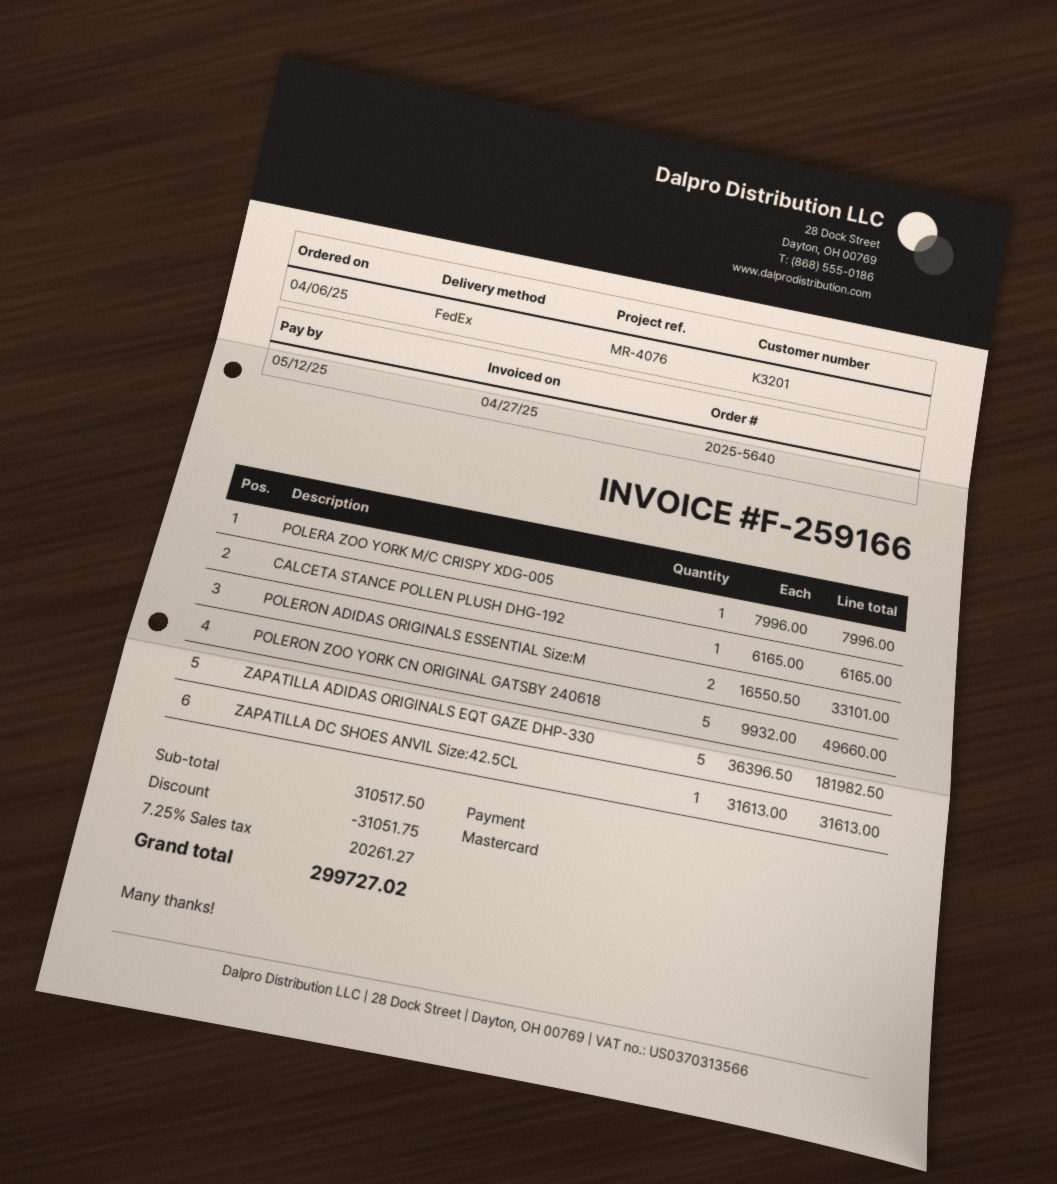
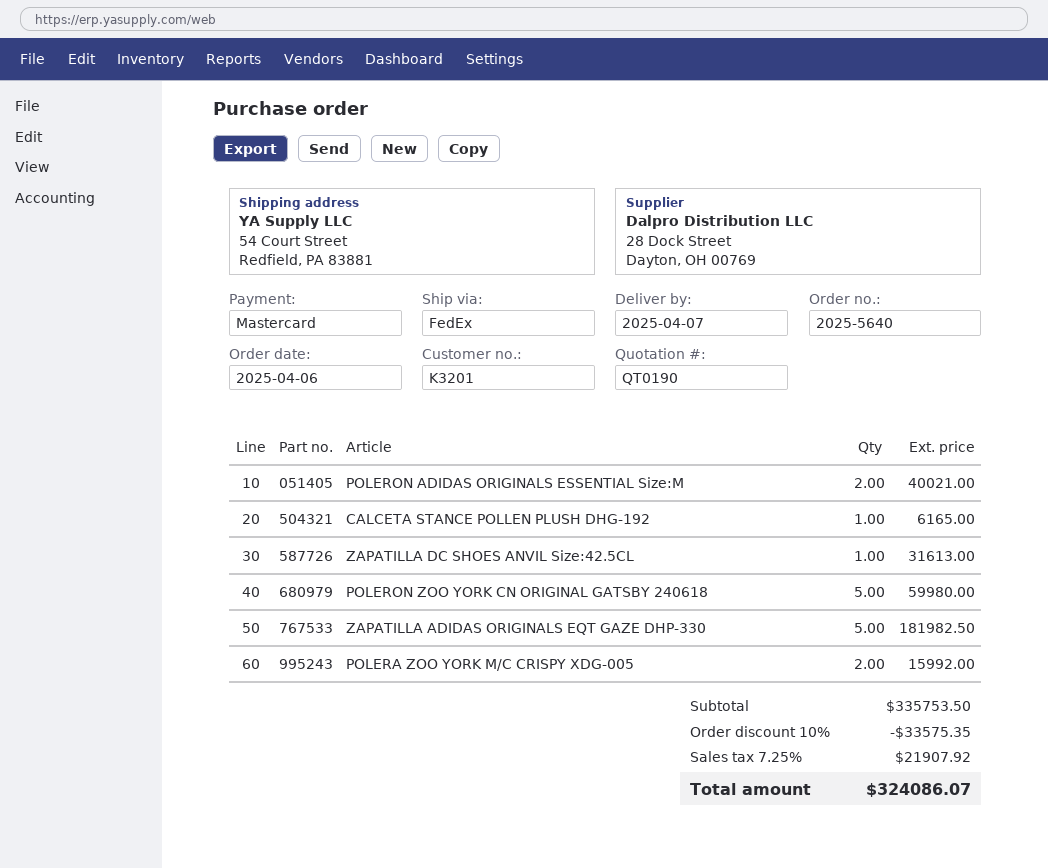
POLERA ZOO YORK M/C CRISPY XDG-005: 1 for 7996.00 -> 2 for 15992.00
POLERON ADIDAS ORIGINALS ESSENTIAL Size:M: 2 for 33101.00 -> 2 for 40021.00
POLERON ZOO YORK CN ORIGINAL GATSBY 240618: 5 for 49660.00 -> 5 for 59980.00
subtotal: 310517.50 -> 335753.50
discount: 31051.75 -> 33575.35
tax: 7.25% = 20261.27 -> 7.25% = 21907.92
total: 299727.02 -> 324086.07

